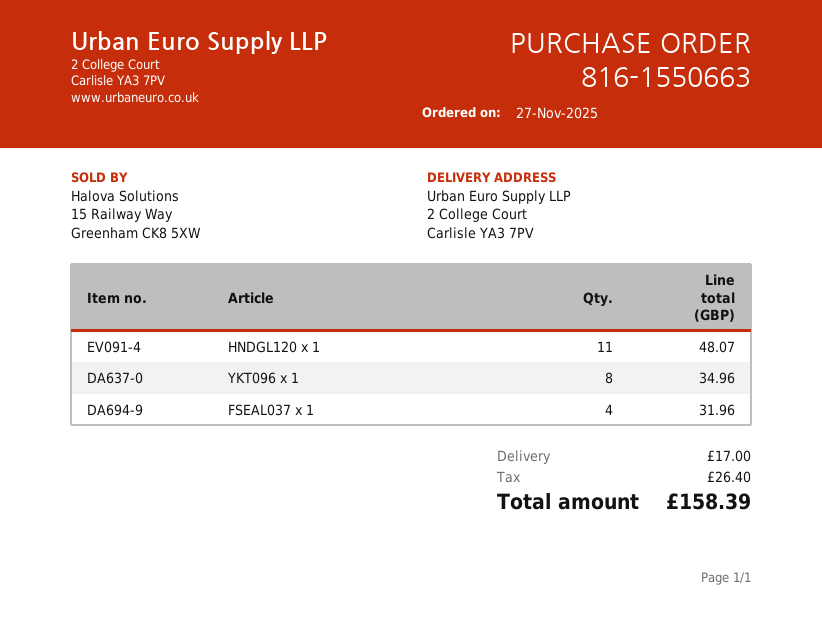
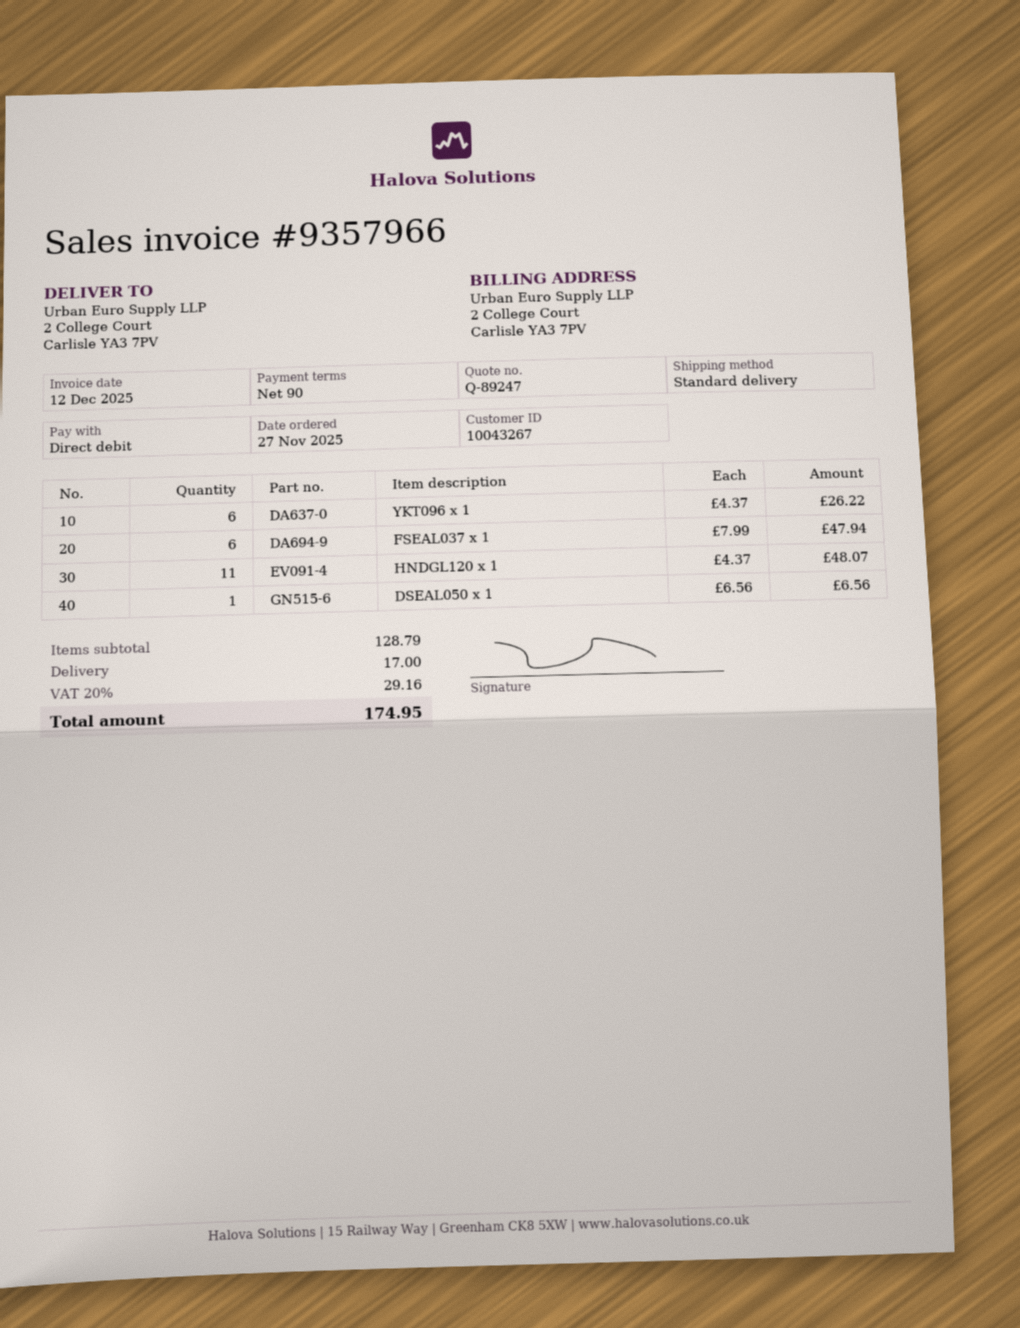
YKT096 x 1: 8 for 34.96 -> 6 for 26.22
FSEAL037 x 1: 4 for 31.96 -> 6 for 47.94
DSEAL050 x 1: none -> 1 for 6.56
tax: 26.40 -> 29.16
total: 158.39 -> 174.95

